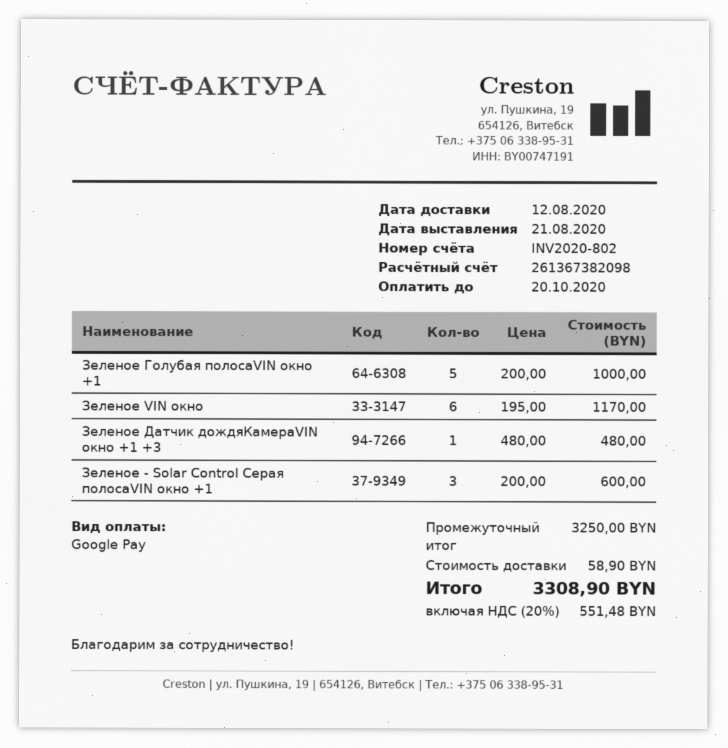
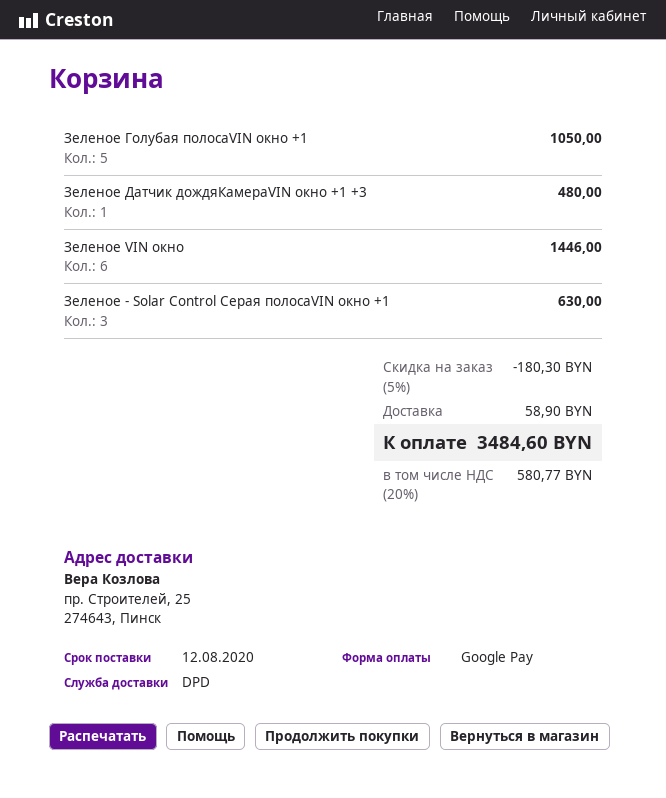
Зеленое Голубая полосаVIN окно +1: 5 for 1000.00 -> 5 for 1050.00
Зеленое VIN окно: 6 for 1170.00 -> 6 for 1446.00
Зеленое - Solar Control Серая полосаVIN окно +1: 3 for 600.00 -> 3 for 630.00
discount: none -> 5% = 180.30
tax: 20% = 551.48 -> 20% = 580.77
total: 3308.90 -> 3484.60

